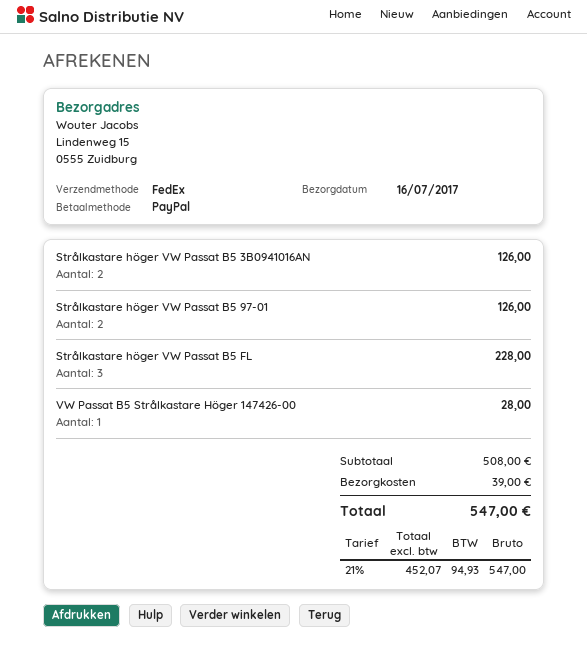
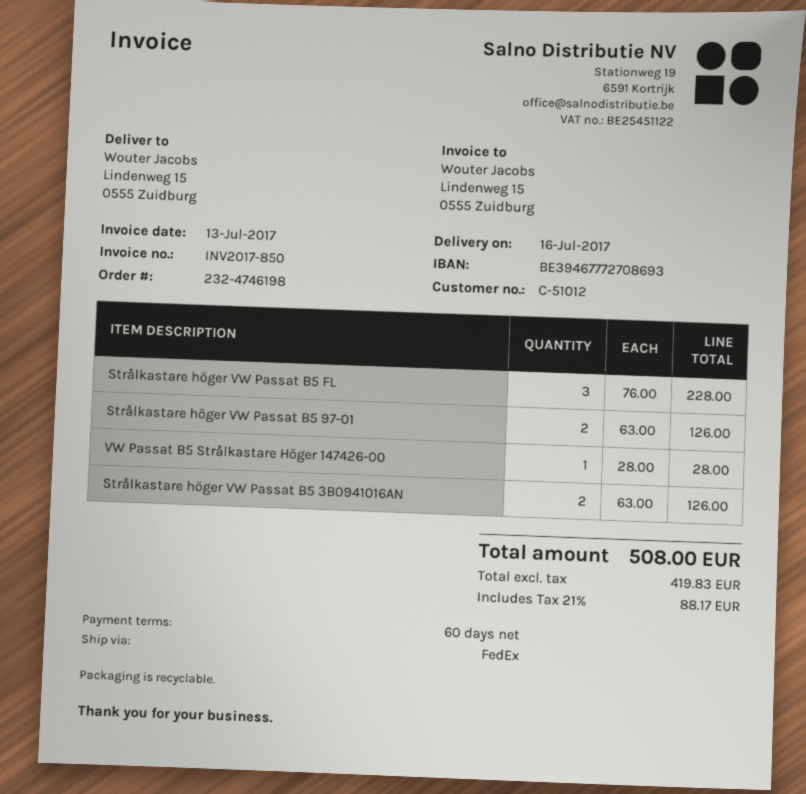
shipping: 39.00 -> none
net: 452.07 -> 419.83
tax: 21% = 94.93 -> 21% = 88.17
total: 547.00 -> 508.00

